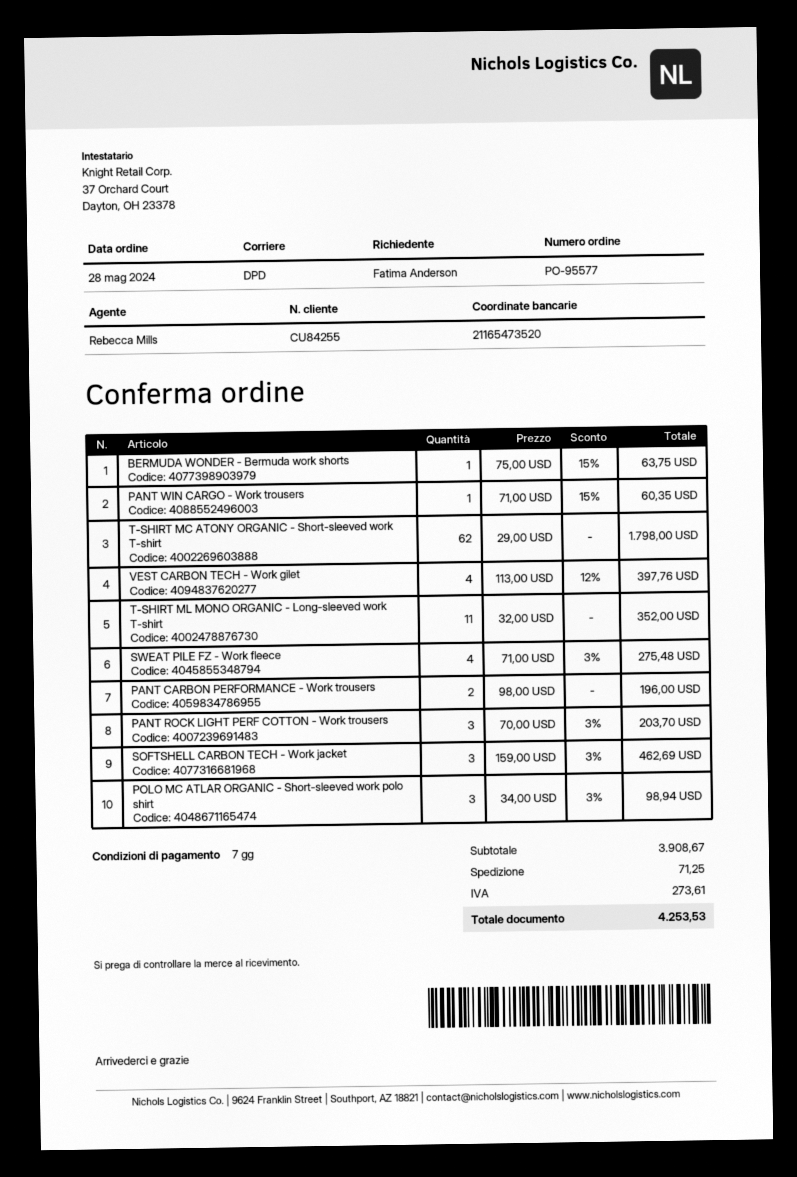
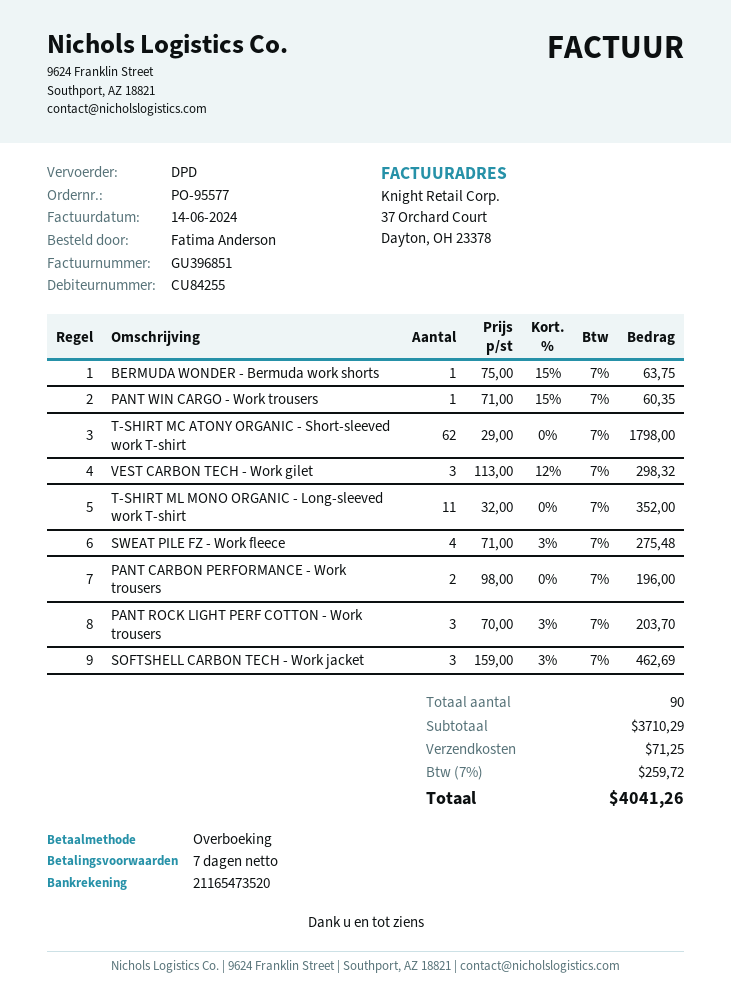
VEST CARBON TECH - Work gilet: 4 x 113.00 - 12% = 397.76 -> 3 x 113.00 - 12% = 298.32
POLO MC ATLAR ORGANIC - Short-sleeved work polo shirt: 3 x 34.00 - 3% = 98.94 -> none
subtotal: 3908.67 -> 3710.29
tax: 273.61 -> 259.72
total: 4253.53 -> 4041.26

